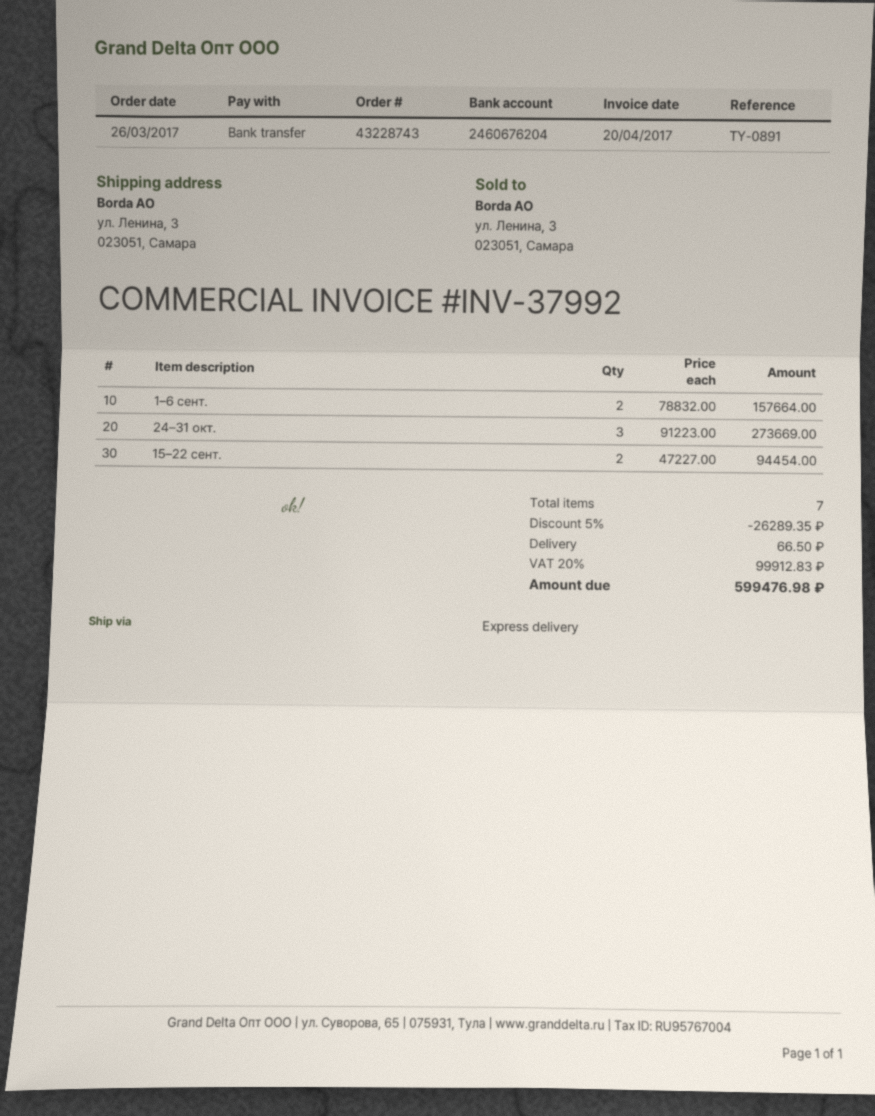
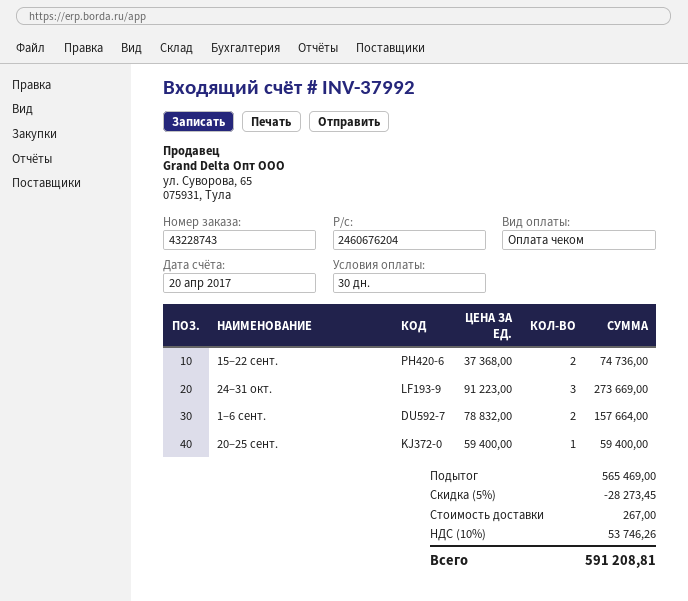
payment method: bank transfer -> cheque
15–22 сент.: 2 x 47227.00 = 94454.00 -> 2 x 37368.00 = 74736.00
20–25 сент.: none -> 1 x 59400.00 = 59400.00
discount: 5% = 26289.35 -> 5% = 28273.45
shipping: 66.50 -> 267.00
tax: 20% = 99912.83 -> 10% = 53746.26
total: 599476.98 -> 591208.81

